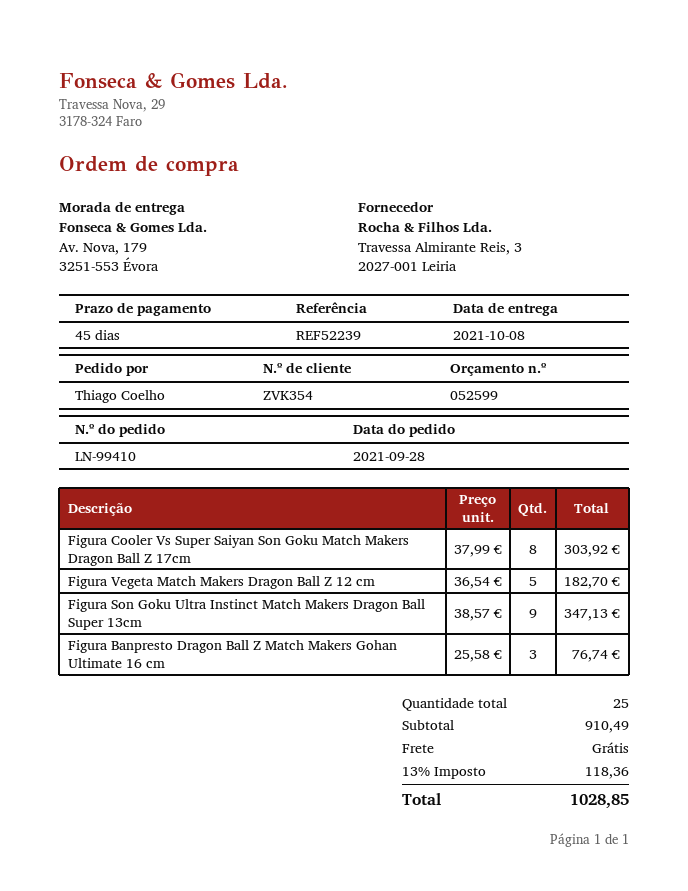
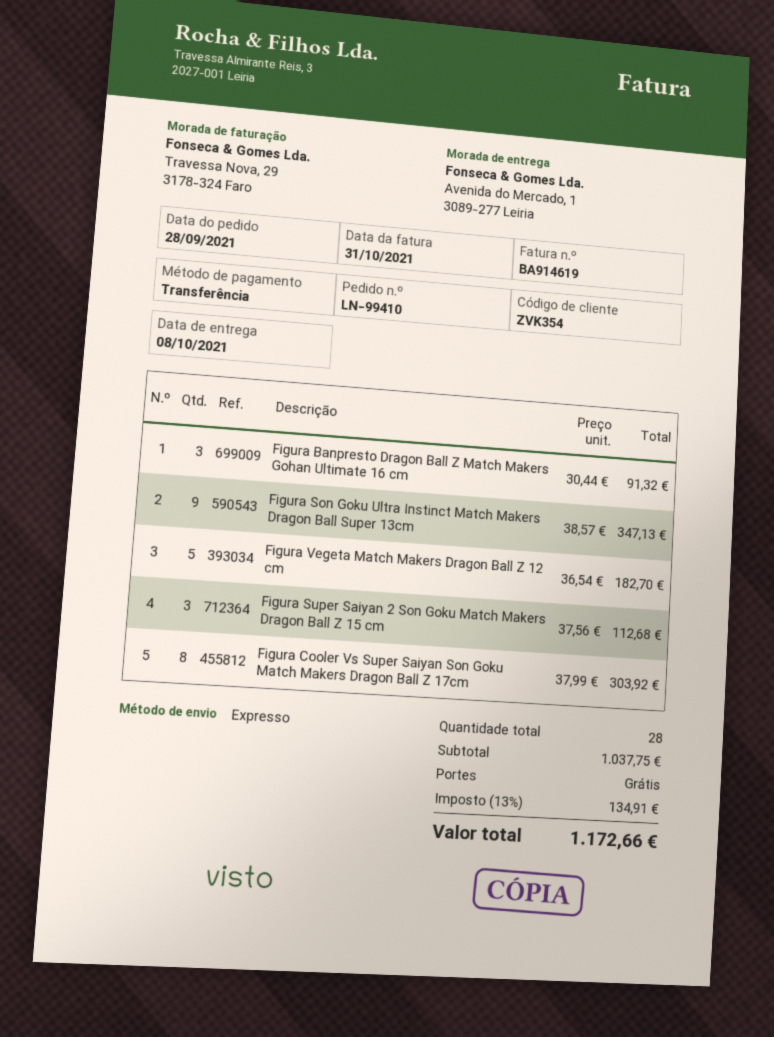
ship to: Av. Nova, 179, 3251-553 Évora -> Avenida do Mercado, 1, 3089-277 Leiria
Figura Banpresto Dragon Ball Z Match Makers Gohan Ultimate 16 cm: 3 x 25.58 = 76.74 -> 3 x 30.44 = 91.32
Figura Super Saiyan 2 Son Goku Match Makers Dragon Ball Z 15 cm: none -> 3 x 37.56 = 112.68
total quantity: 25 -> 28
subtotal: 910.49 -> 1037.75
tax: 13% = 118.36 -> 13% = 134.91
total: 1028.85 -> 1172.66

